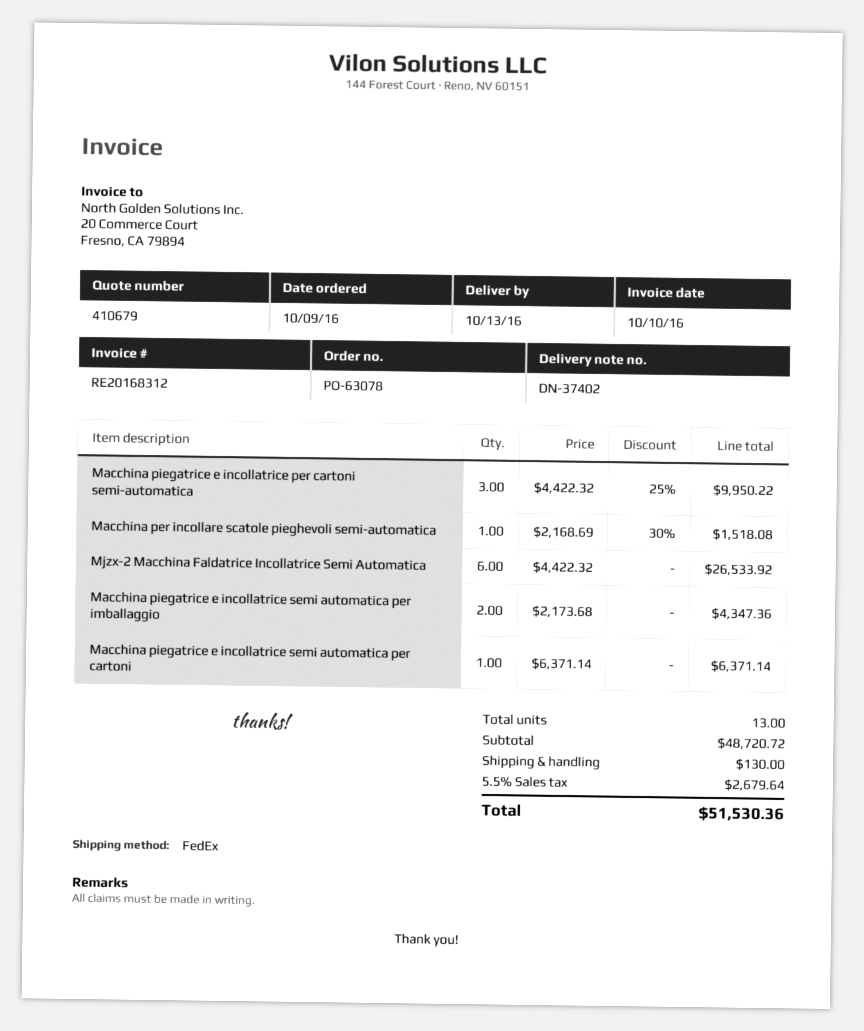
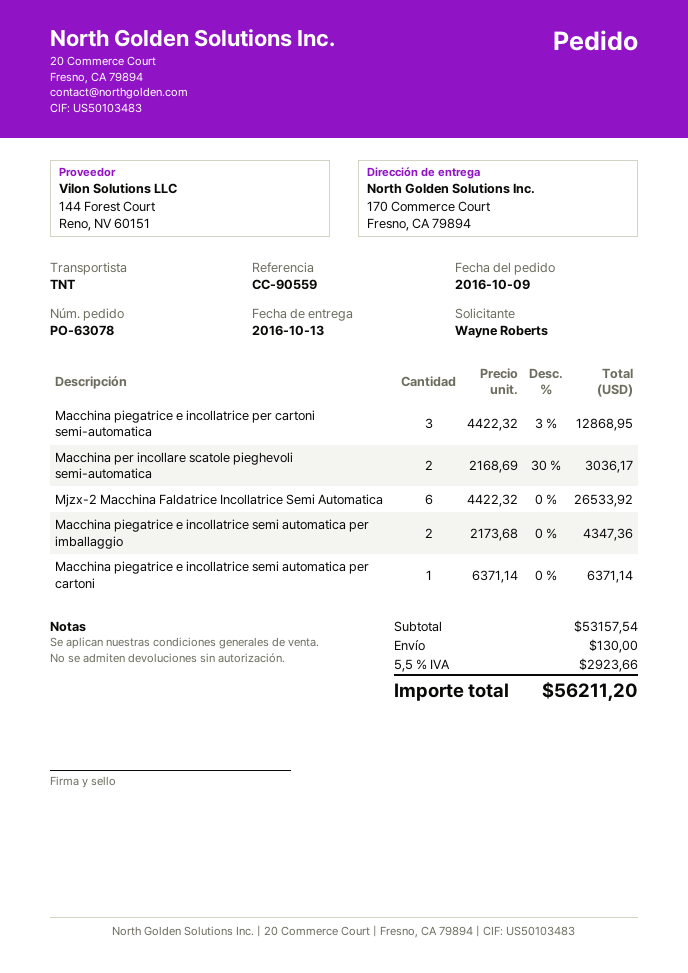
shipping method: FedEx -> TNT
Macchina piegatrice e incollatrice per cartoni semi-automatica: 3 x 4422.32 - 25% = 9950.22 -> 3 x 4422.32 - 3% = 12868.95
Macchina per incollare scatole pieghevoli semi-automatica: 1 x 2168.69 - 30% = 1518.08 -> 2 x 2168.69 - 30% = 3036.17
subtotal: 48720.72 -> 53157.54
tax: 5.5% = 2679.64 -> 5.5% = 2923.66
total: 51530.36 -> 56211.20

